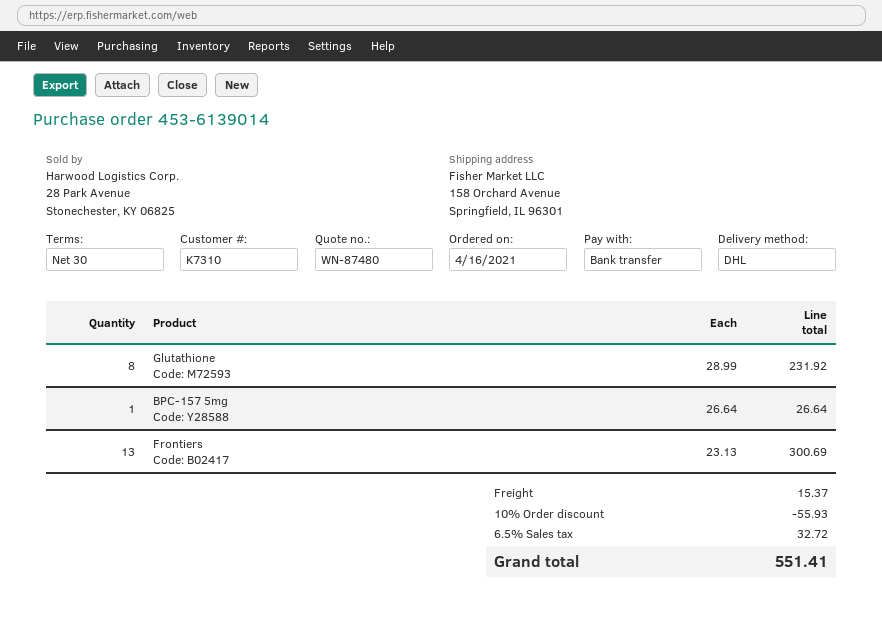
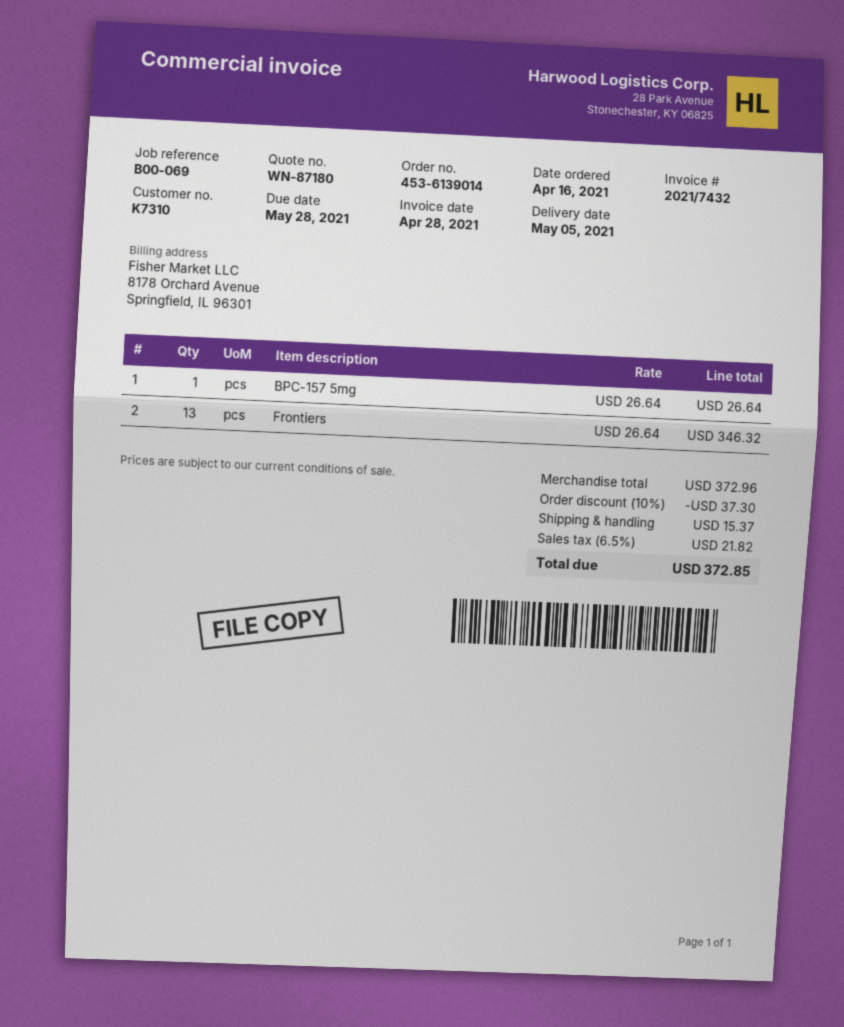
quote number: WN-87480 -> WN-87180
Glutathione: 8 x 28.99 = 231.92 -> none
Frontiers: 13 x 23.13 = 300.69 -> 13 x 26.64 = 346.32
discount: 10% = 55.93 -> 10% = 37.30
tax: 6.5% = 32.72 -> 6.5% = 21.82
total: 551.41 -> 372.85

